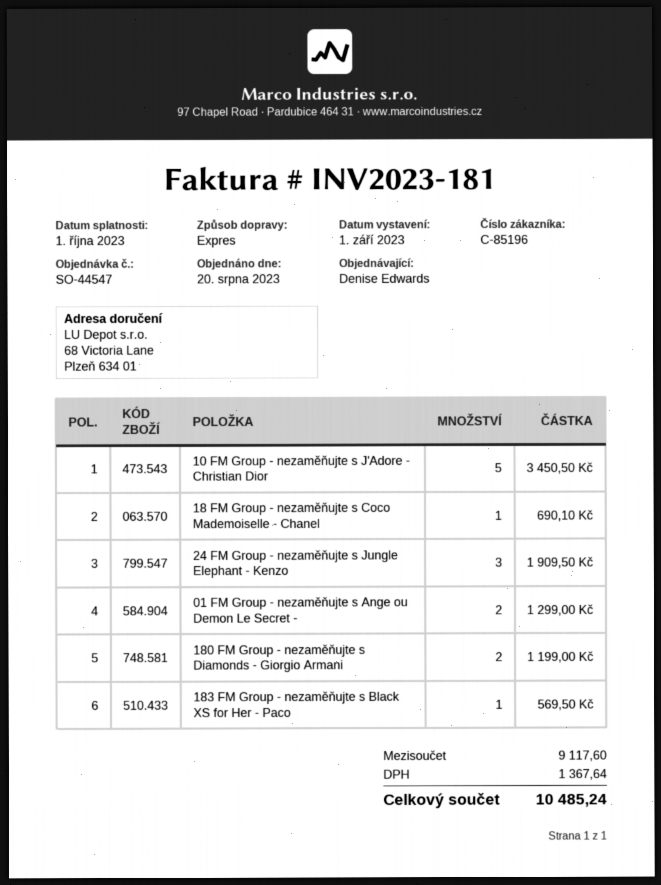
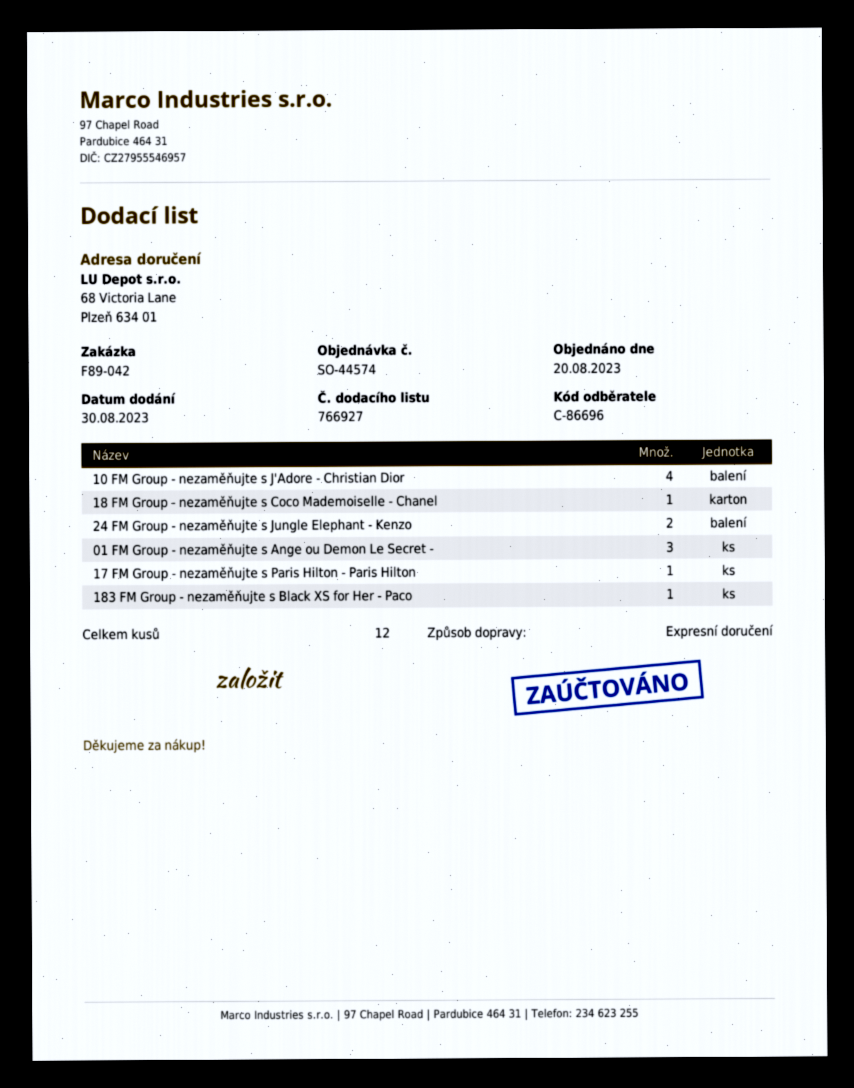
order number: SO-44547 -> SO-44574
customer number: C-85196 -> C-86696
10 FM Group - nezaměňujte s J'Adore - Christian Dior: 5 -> 4
24 FM Group - nezaměňujte s Jungle Elephant - Kenzo: 3 -> 2
01 FM Group - nezaměňujte s Ange ou Demon Le Secret -: 2 -> 3
180 FM Group - nezaměňujte s Diamonds - Giorgio Armani: 2 -> none
17 FM Group - nezaměňujte s Paris Hilton - Paris Hilton: none -> 1

